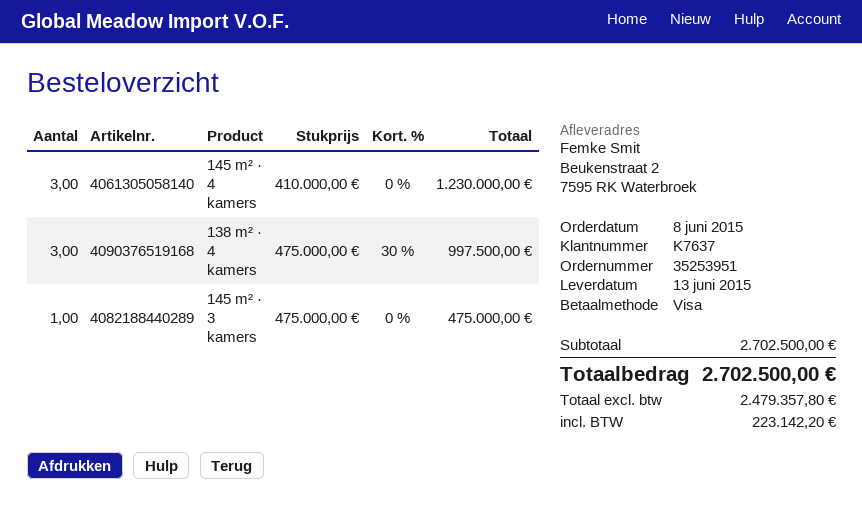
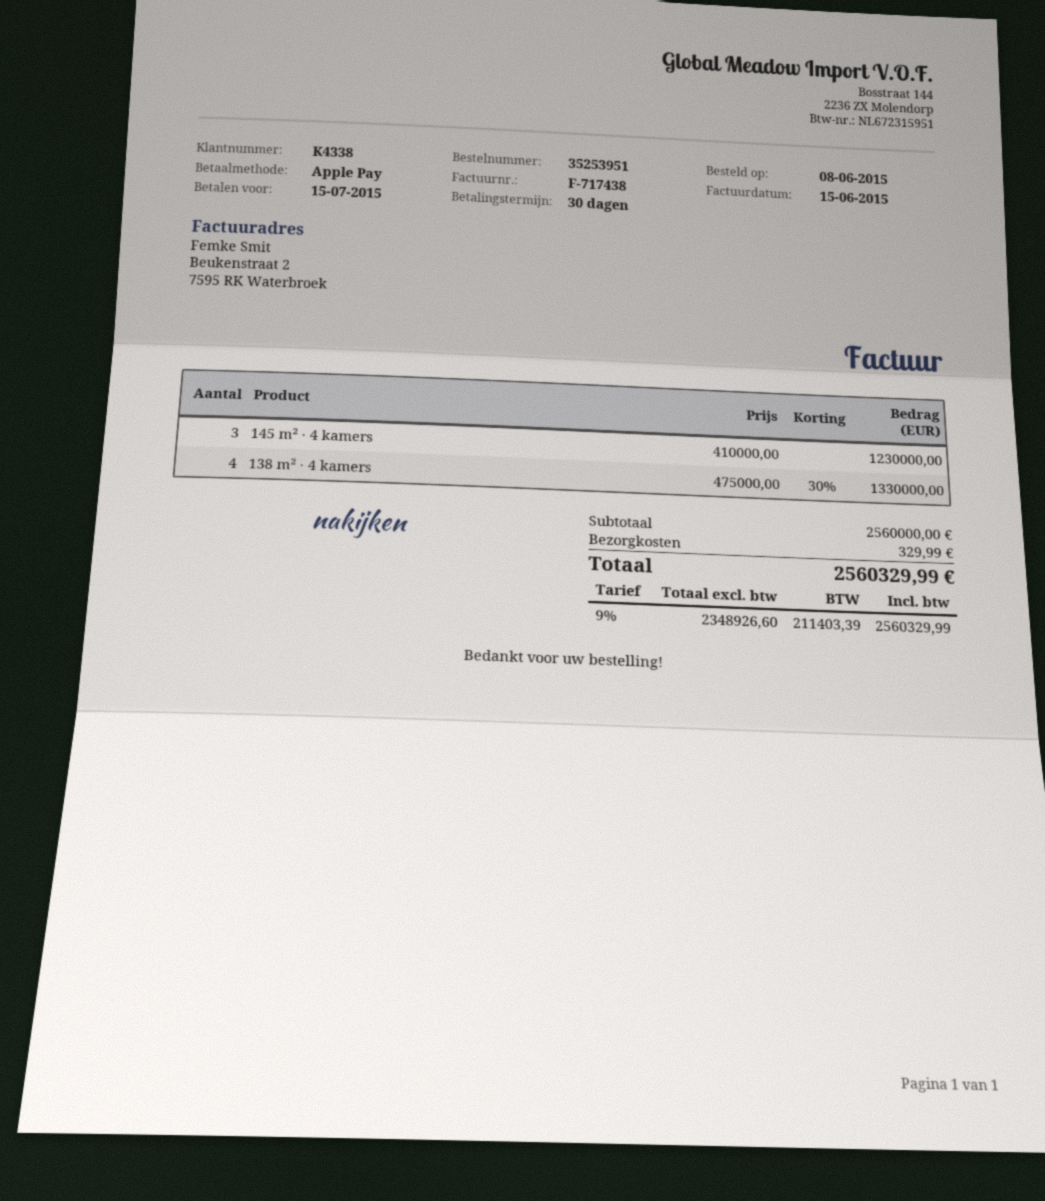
customer number: K7637 -> K4338
payment method: Visa -> Apple Pay
138 m² · 4 kamers: 3 x 475000.00 - 30% = 997500.00 -> 4 x 475000.00 - 30% = 1330000.00
145 m² · 3 kamers: 1 x 475000.00 = 475000.00 -> none
subtotal: 2702500.00 -> 2560000.00
shipping: none -> 329.99
net: 2479357.80 -> 2348926.60
tax: 223142.20 -> 211403.39
total: 2702500.00 -> 2560329.99

